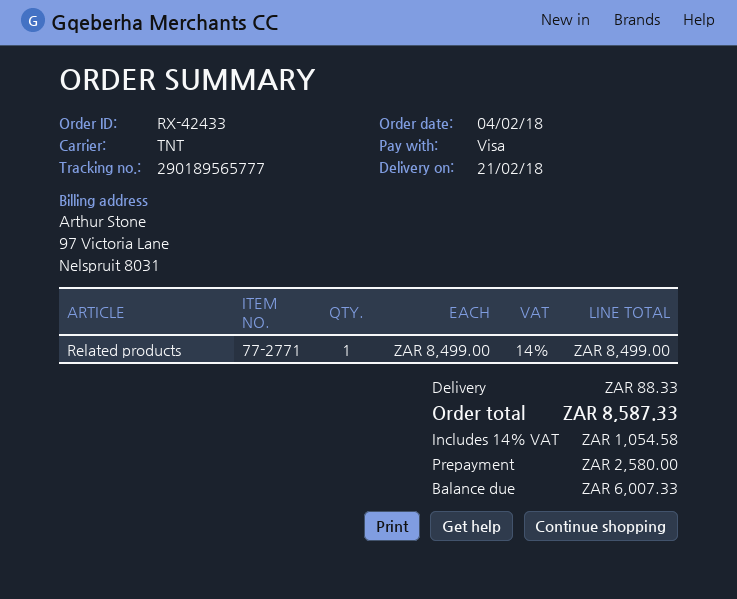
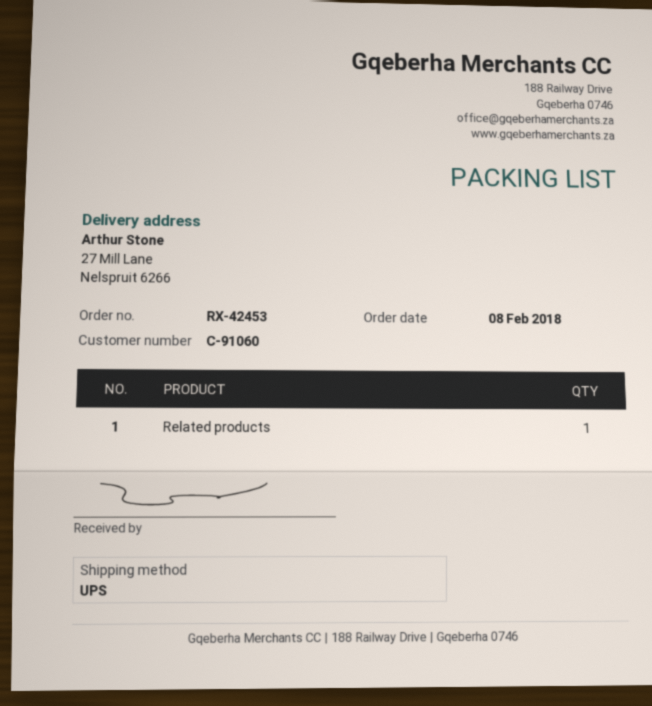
order number: RX-42433 -> RX-42453
order date: 2018-02-04 -> 2018-02-08
shipping method: TNT -> UPS

